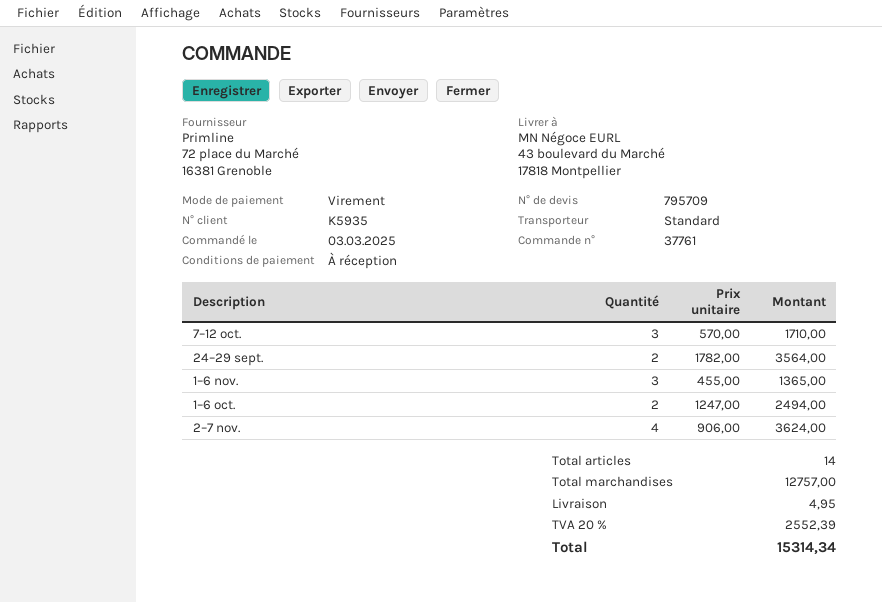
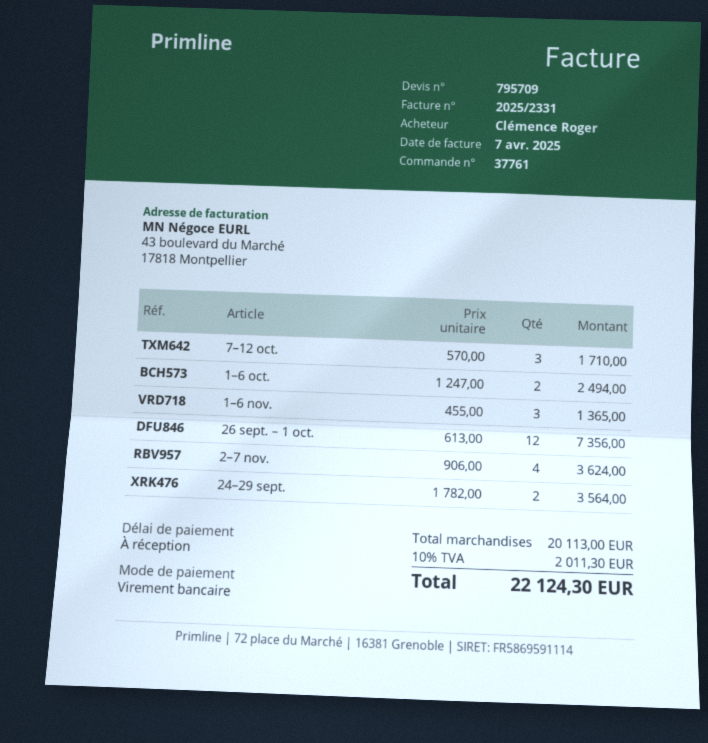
26 sept. – 1 oct.: none -> 12 x 613.00 = 7356.00
subtotal: 12757.00 -> 20113.00
shipping: 4.95 -> none
tax: 20% = 2552.39 -> 10% = 2011.30
total: 15314.34 -> 22124.30

